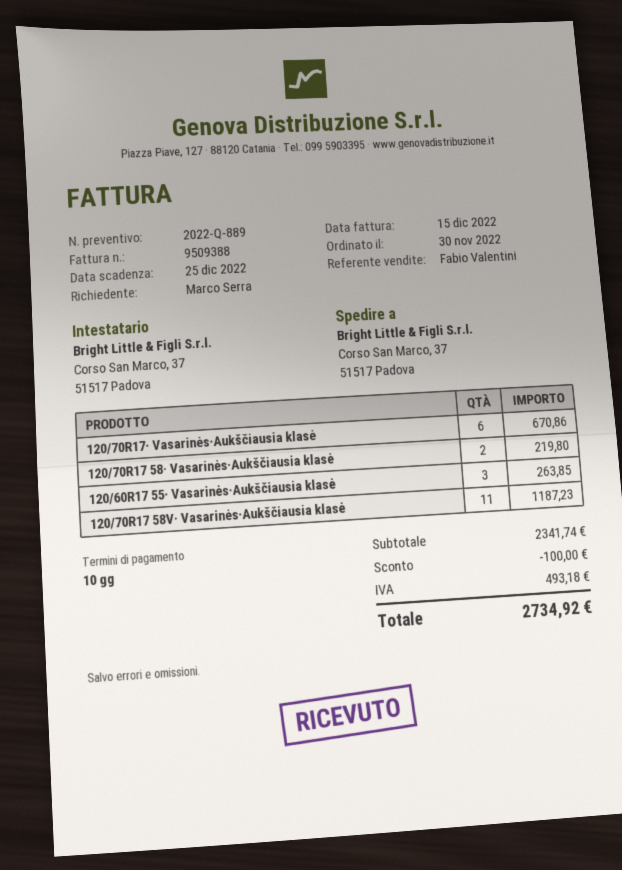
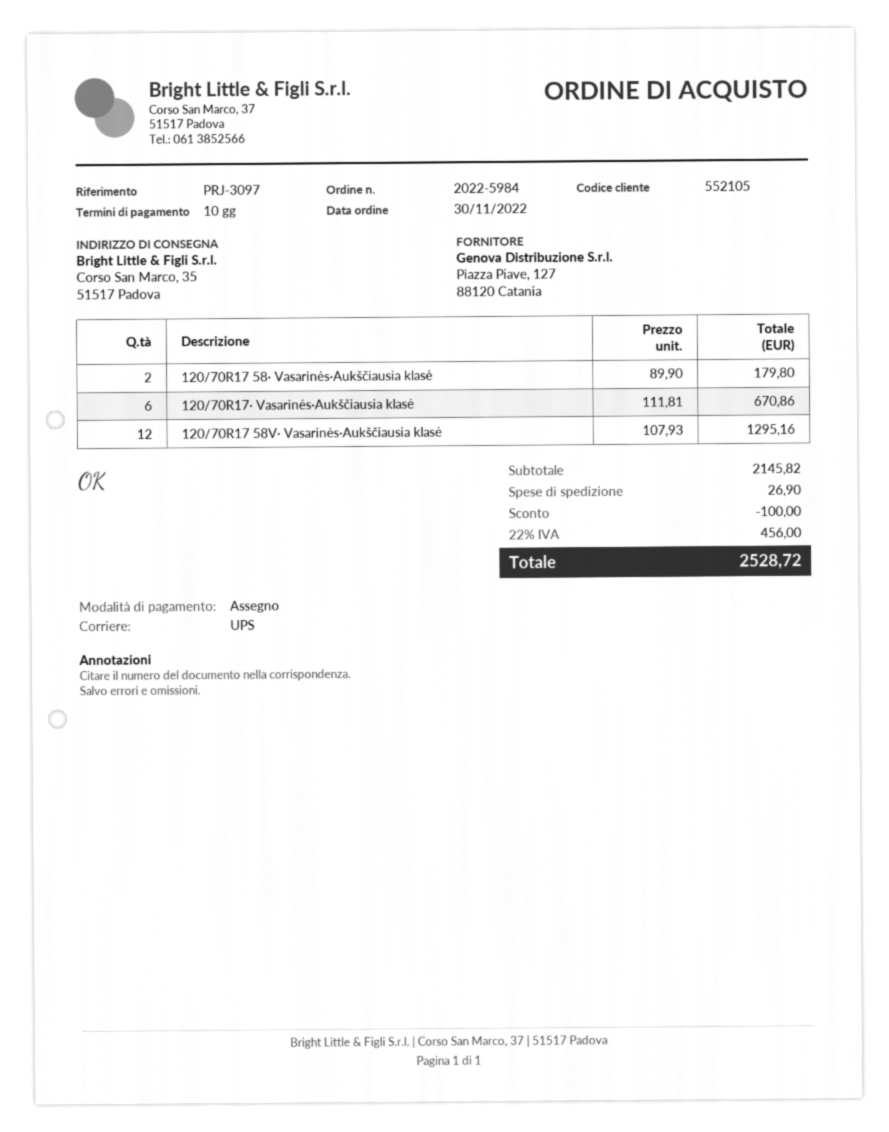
ship to: Corso San Marco, 37, 51517 Padova -> Corso San Marco, 35, 51517 Padova
120/70R17 58· Vasarinės·Aukščiausia klasė: 2 for 219.80 -> 2 for 179.80
120/60R17 55· Vasarinės·Aukščiausia klasė: 3 for 263.85 -> none
120/70R17 58V· Vasarinės·Aukščiausia klasė: 11 for 1187.23 -> 12 for 1295.16
subtotal: 2341.74 -> 2145.82
shipping: none -> 26.90
tax: 493.18 -> 456.00
total: 2734.92 -> 2528.72

